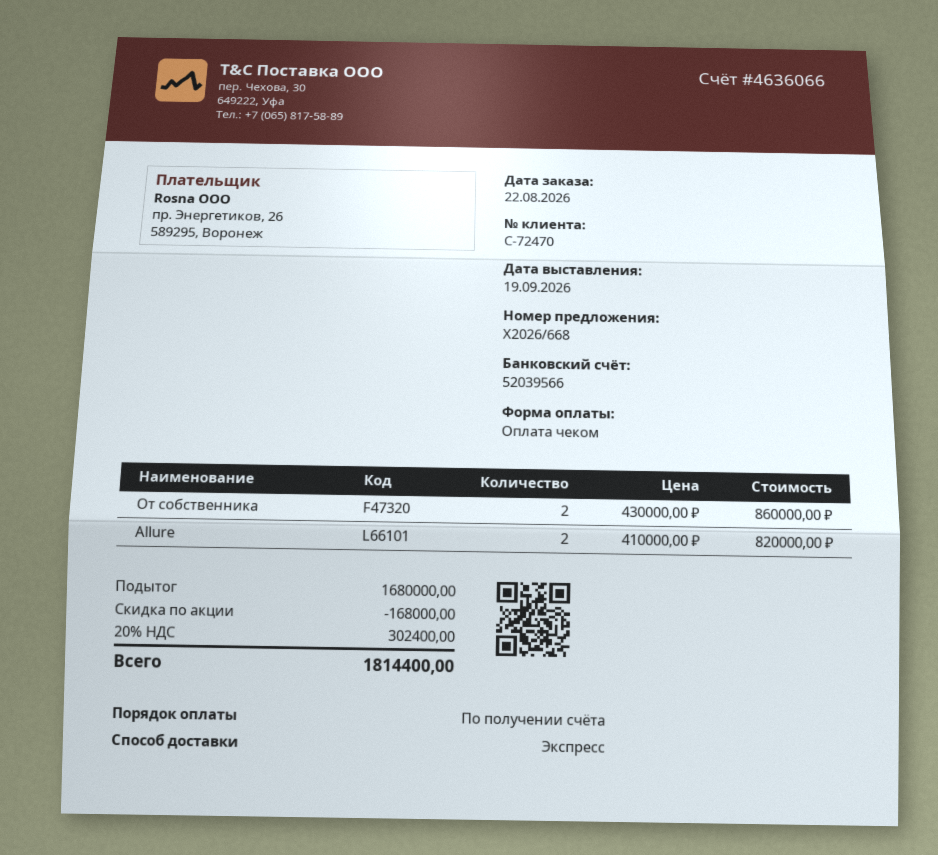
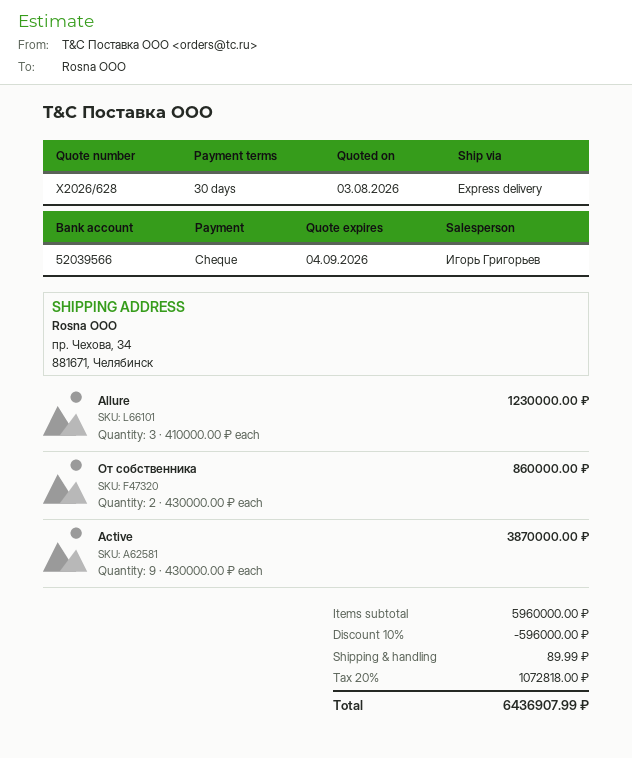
quote number: X2026/668 -> X2026/628
payment terms: on receipt -> 30 days
Allure: 2 x 410000.00 = 820000.00 -> 3 x 410000.00 = 1230000.00
Active: none -> 9 x 430000.00 = 3870000.00
subtotal: 1680000.00 -> 5960000.00
discount: 168000.00 -> 596000.00
shipping: none -> 89.99
tax: 20% = 302400.00 -> 20% = 1072818.00
total: 1814400.00 -> 6436907.99

